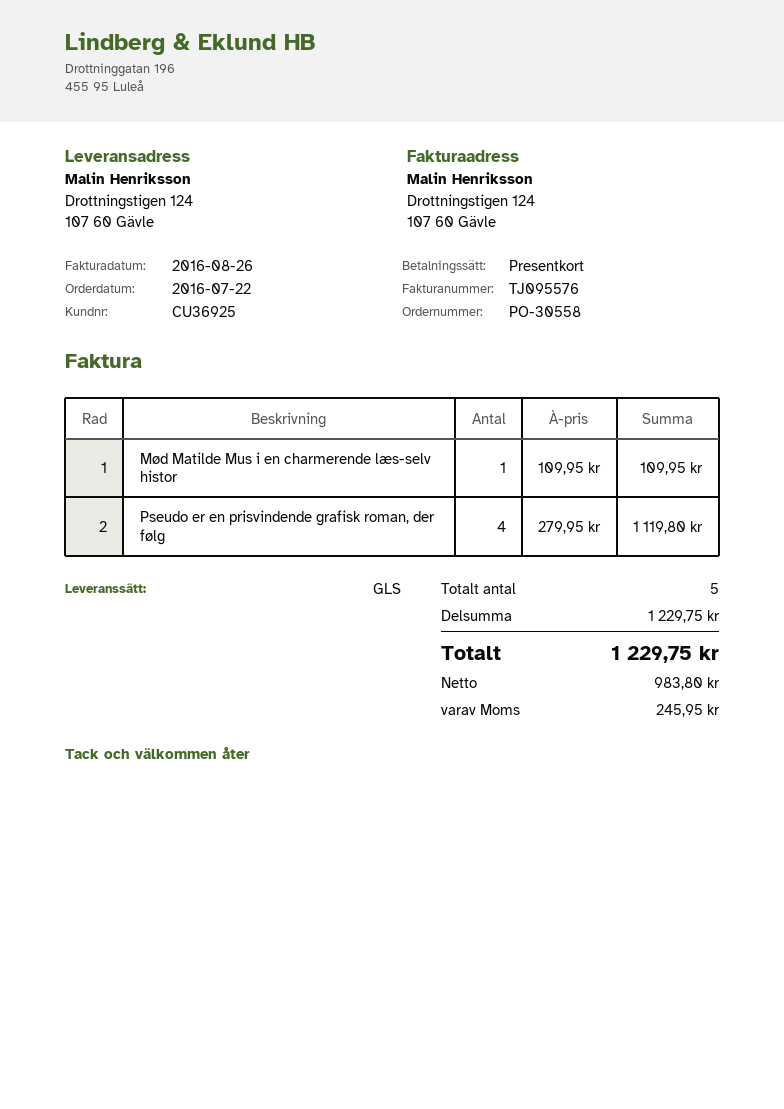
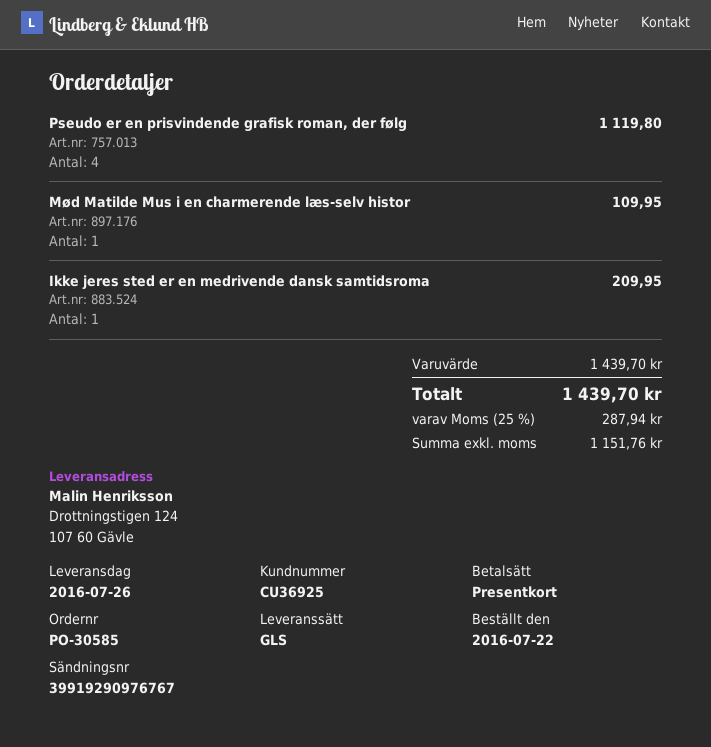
order number: PO-30558 -> PO-30585
Ikke jeres sted er en medrivende dansk samtidsroma: none -> 1 for 209.95
subtotal: 1229.75 -> 1439.70
net: 983.80 -> 1151.76
tax: 245.95 -> 287.94
total: 1229.75 -> 1439.70

